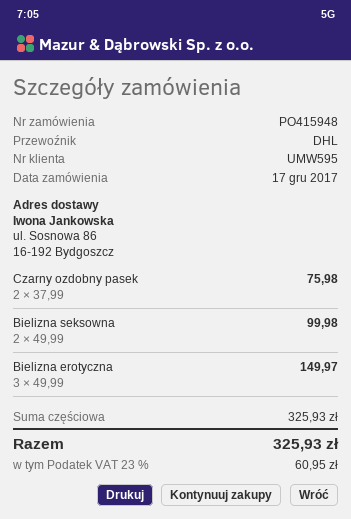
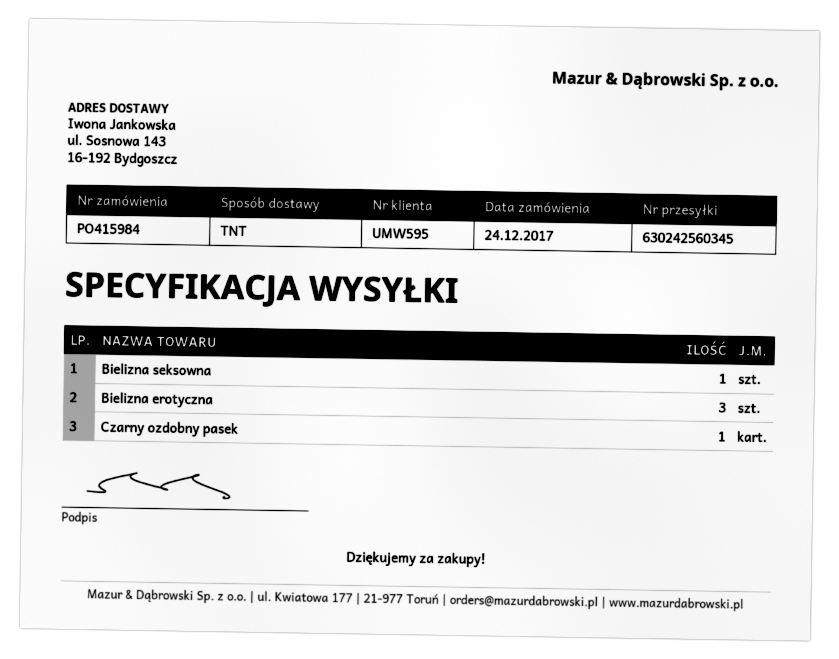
order number: PO415948 -> PO415984
order date: 2017-12-17 -> 2017-12-24
shipping method: DHL -> TNT
ship to: ul. Sosnowa 86, 16-192 Bydgoszcz -> ul. Sosnowa 143, 16-192 Bydgoszcz
Czarny ozdobny pasek: 2 -> 1
Bielizna seksowna: 2 -> 1

